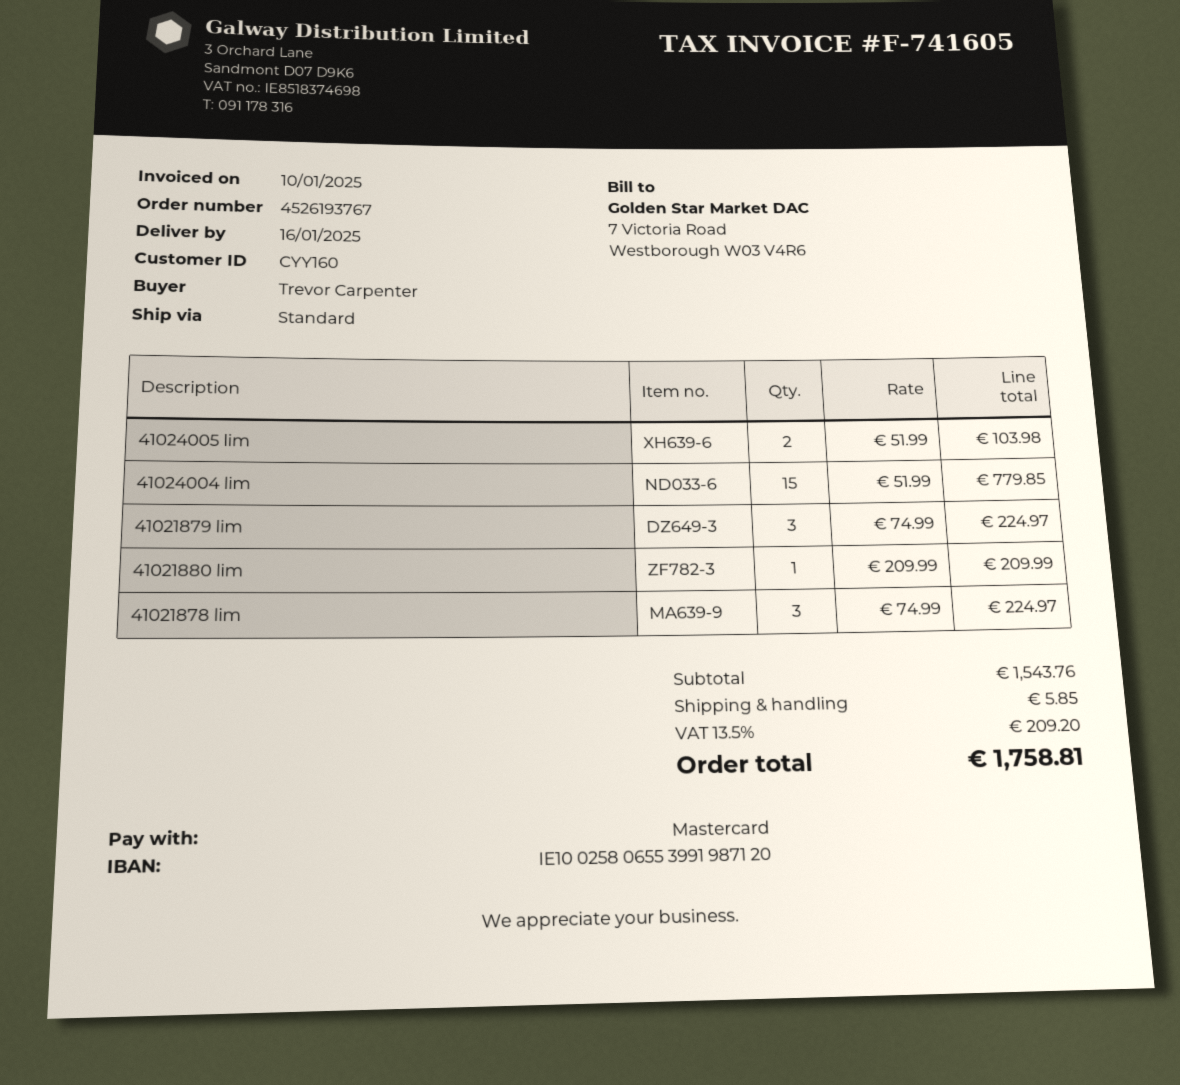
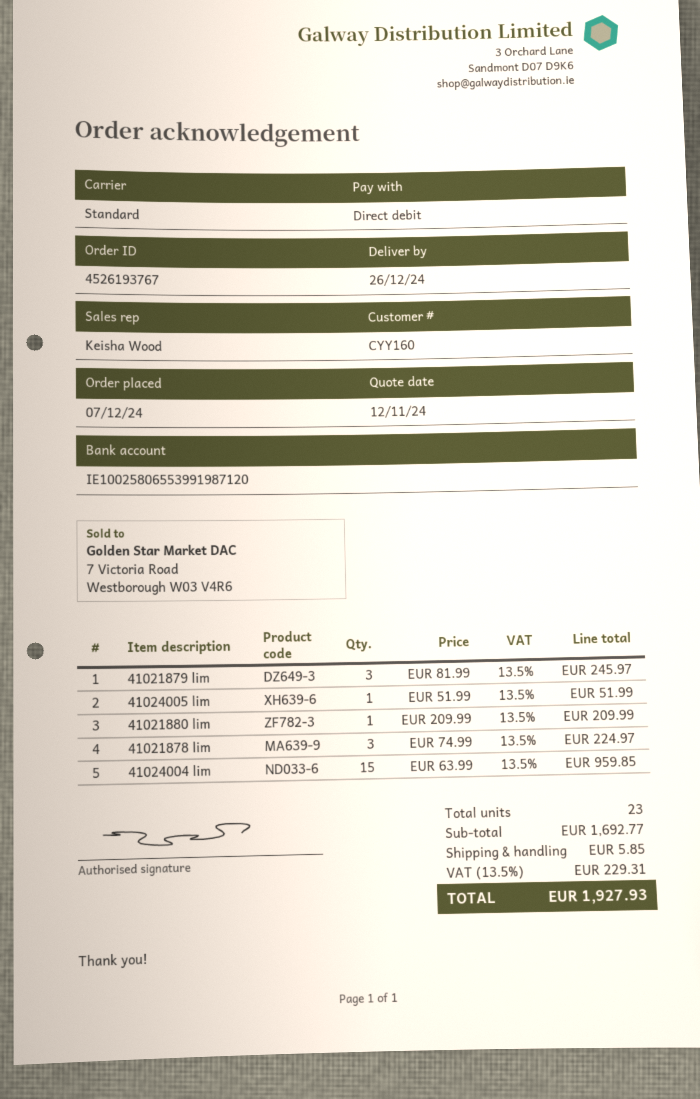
delivery date: 2025-01-16 -> 2024-12-26
payment method: Mastercard -> direct debit
41024005 lim: 2 x 51.99 = 103.98 -> 1 x 51.99 = 51.99
41024004 lim: 15 x 51.99 = 779.85 -> 15 x 63.99 = 959.85
41021879 lim: 3 x 74.99 = 224.97 -> 3 x 81.99 = 245.97
subtotal: 1543.76 -> 1692.77
tax: 13.5% = 209.20 -> 13.5% = 229.31
total: 1758.81 -> 1927.93

